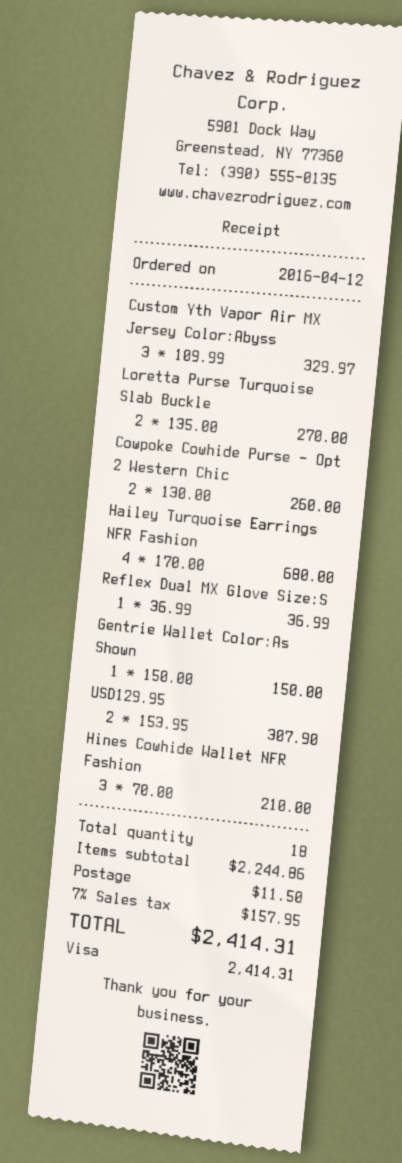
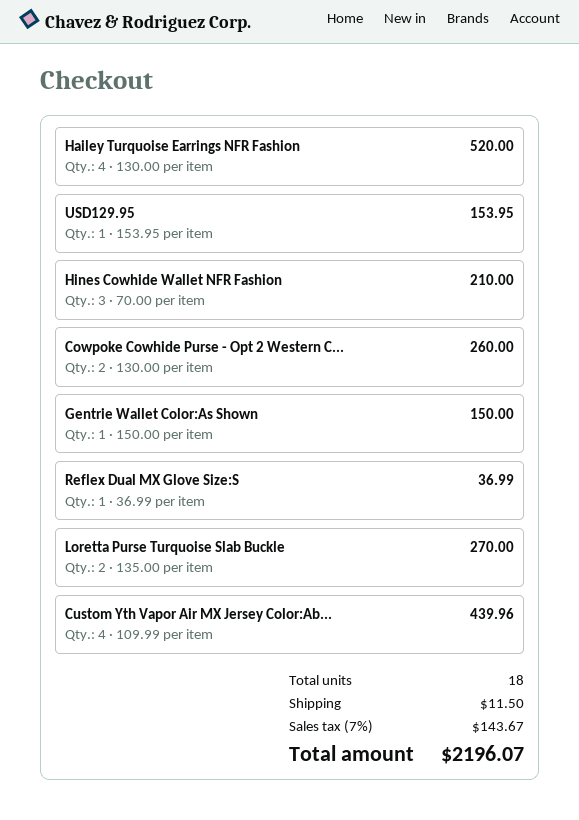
Custom Yth Vapor Air MX Jersey Color:Abyss: 3 x 109.99 = 329.97 -> 4 x 109.99 = 439.96
Hailey Turquoise Earrings NFR Fashion: 4 x 170.00 = 680.00 -> 4 x 130.00 = 520.00
USD129.95: 2 x 153.95 = 307.90 -> 1 x 153.95 = 153.95
tax: 7% = 157.95 -> 7% = 143.67
total: 2414.31 -> 2196.07

